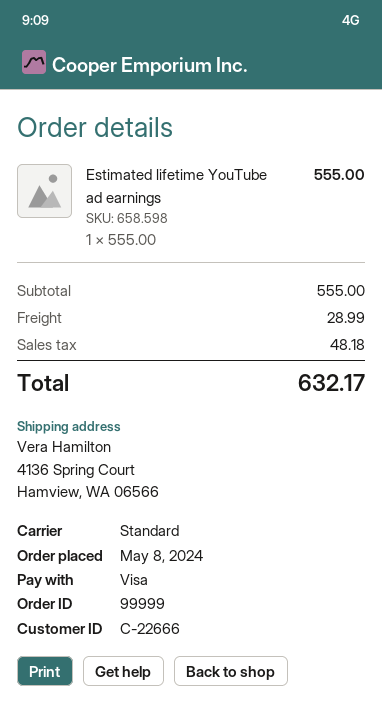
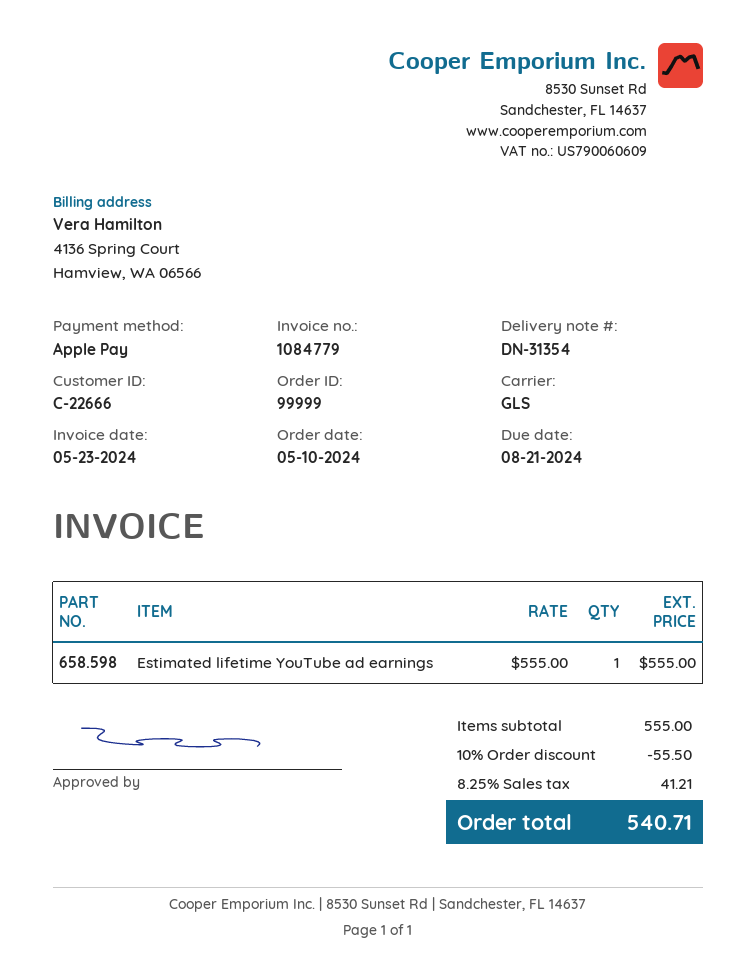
order date: 2024-05-08 -> 2024-05-10
payment method: Visa -> Apple Pay
shipping method: standard -> GLS
discount: none -> 10% = 55.50
shipping: 28.99 -> none
tax: 48.18 -> 41.21
total: 632.17 -> 540.71

